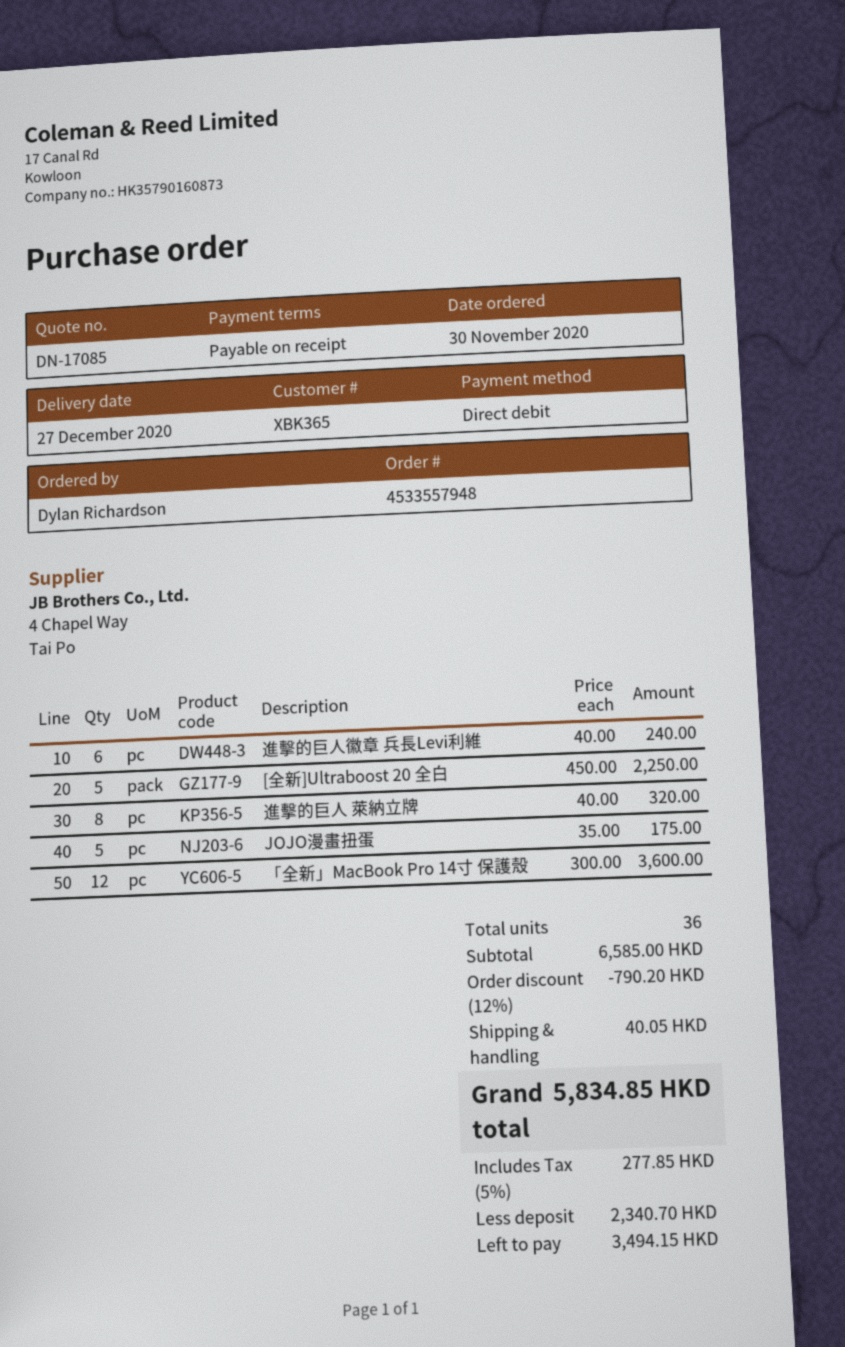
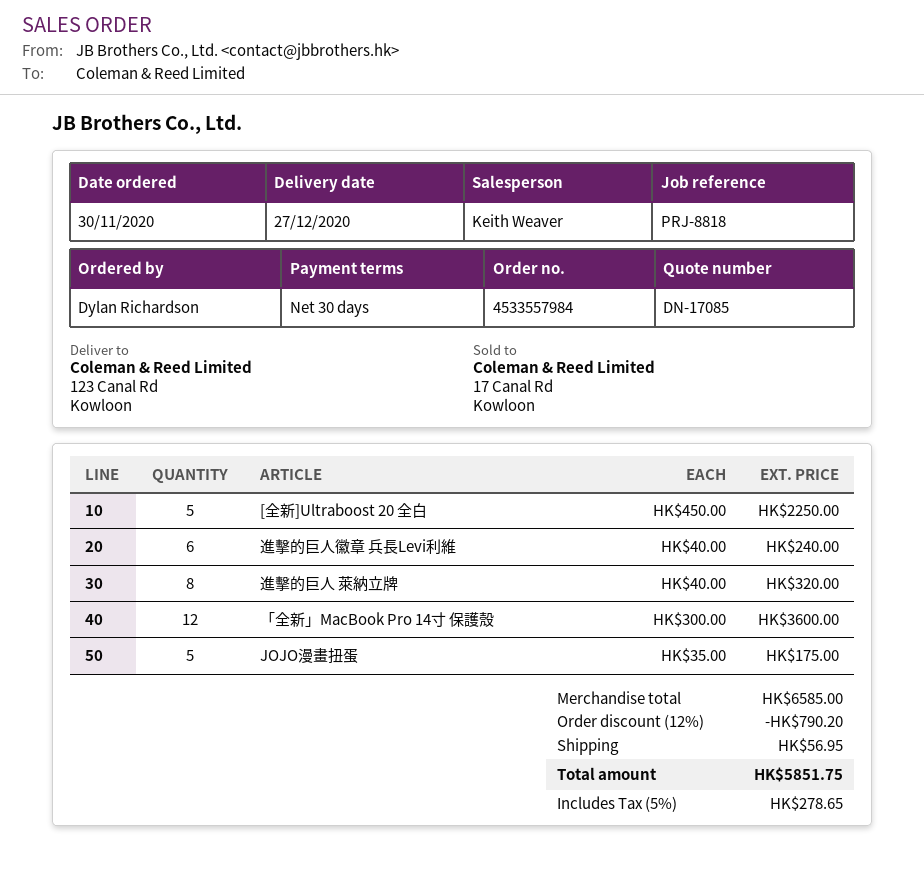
order number: 4533557948 -> 4533557984
payment terms: on receipt -> 30 days
shipping: 40.05 -> 56.95
tax: 5% = 277.85 -> 5% = 278.65
total: 5834.85 -> 5851.75

